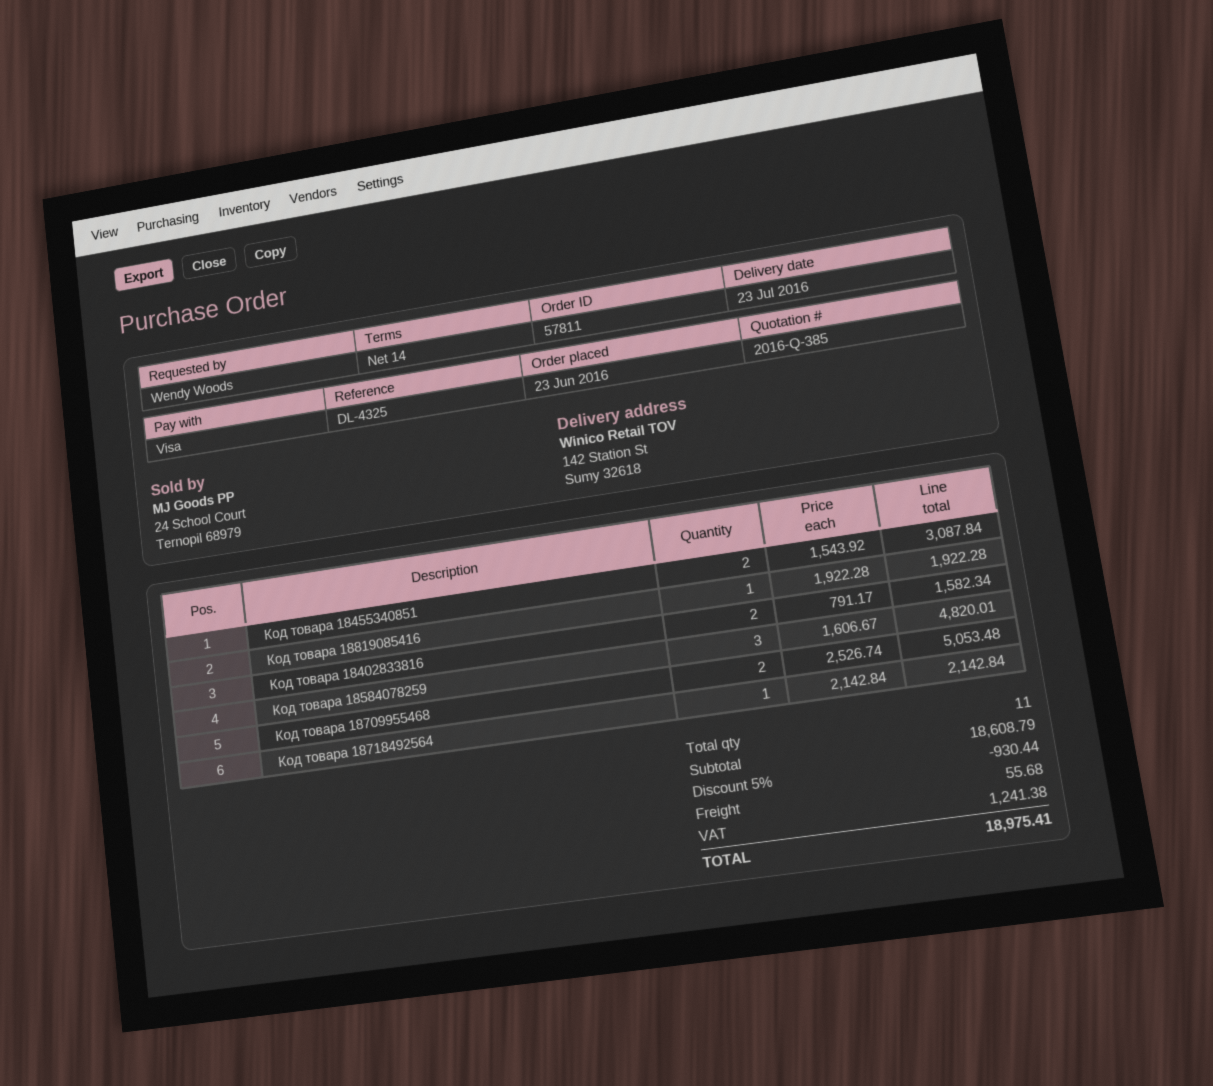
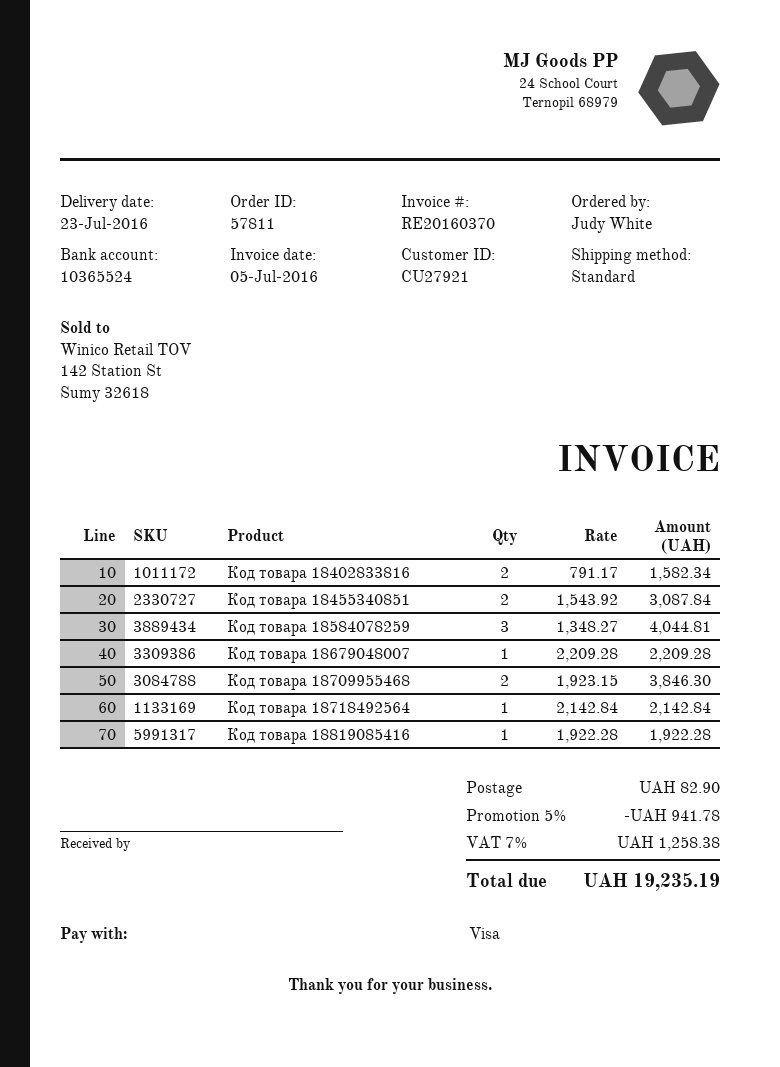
ordered by: Wendy Woods -> Judy White
Код товара 18584078259: 3 x 1606.67 = 4820.01 -> 3 x 1348.27 = 4044.81
Код товара 18709955468: 2 x 2526.74 = 5053.48 -> 2 x 1923.15 = 3846.30
Код товара 18679048007: none -> 1 x 2209.28 = 2209.28
discount: 5% = 930.44 -> 5% = 941.78
shipping: 55.68 -> 82.90
tax: 1241.38 -> 1258.38
total: 18975.41 -> 19235.19

